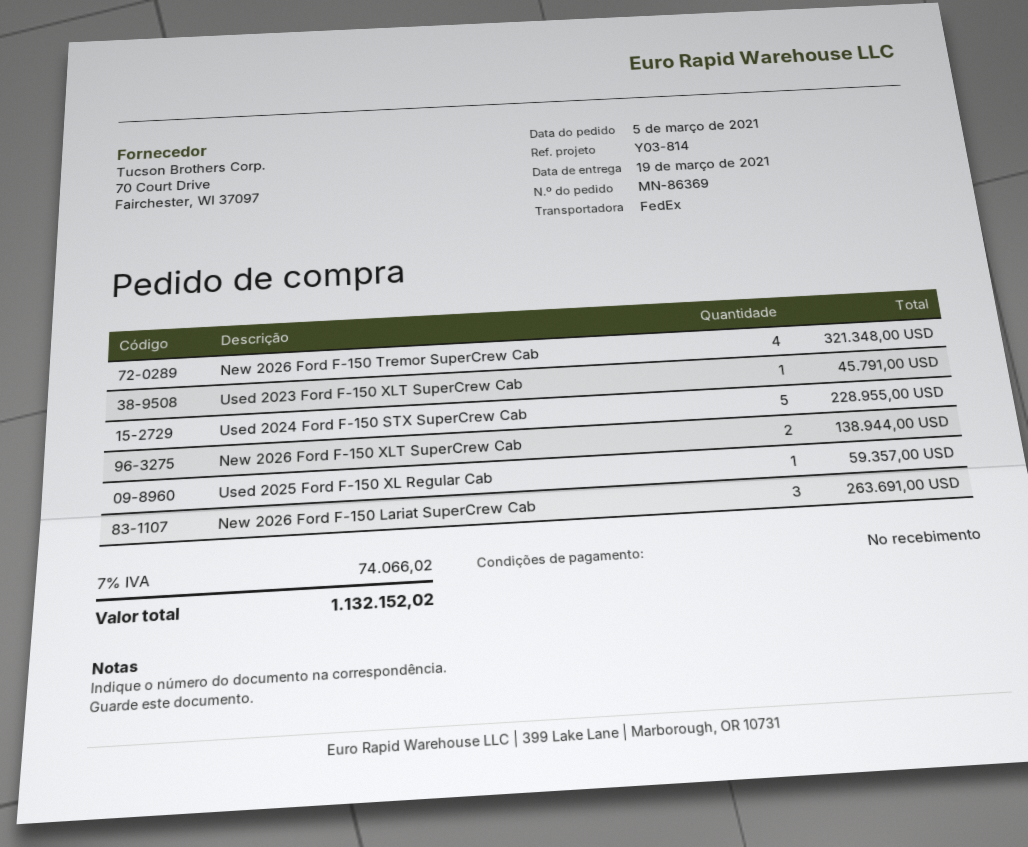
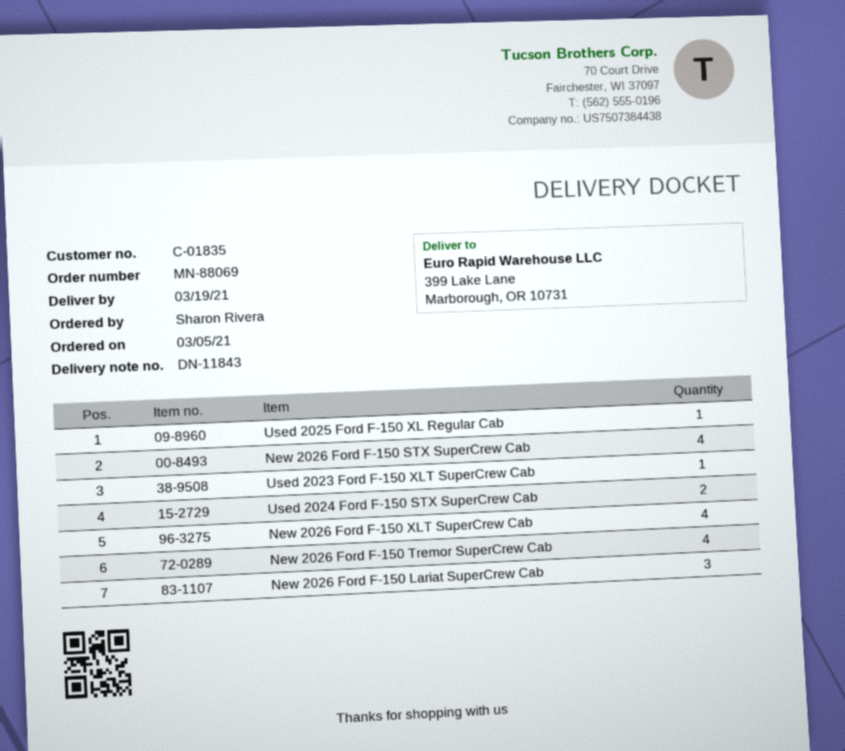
order number: MN-86369 -> MN-88069
Used 2024 Ford F-150 STX SuperCrew Cab: 5 -> 2
New 2026 Ford F-150 XLT SuperCrew Cab: 2 -> 4
New 2026 Ford F-150 STX SuperCrew Cab: none -> 4

